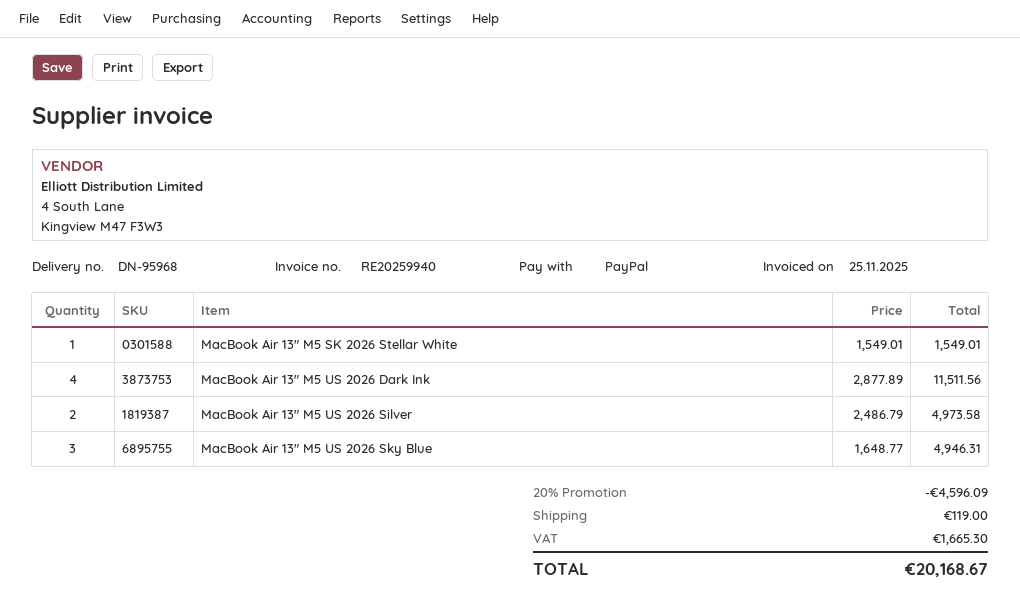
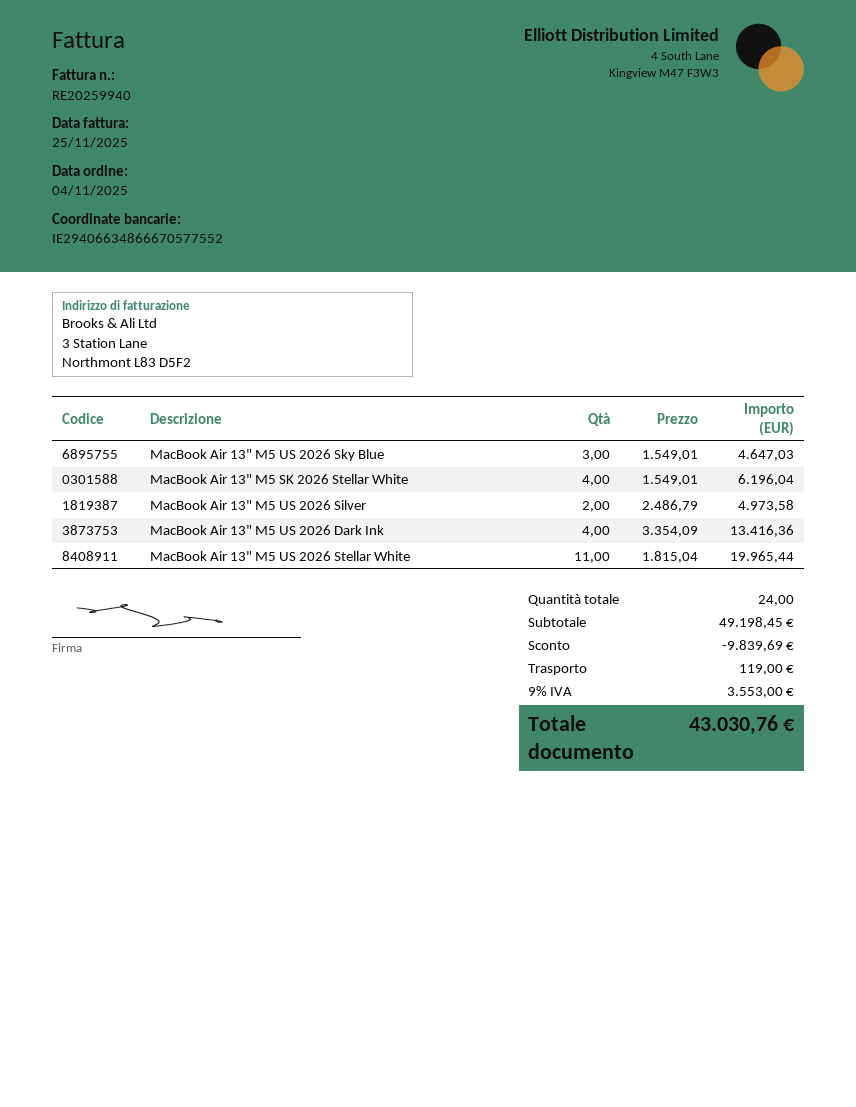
MacBook Air 13" M5 SK 2026 Stellar White: 1 x 1549.01 = 1549.01 -> 4 x 1549.01 = 6196.04
MacBook Air 13" M5 US 2026 Dark Ink: 4 x 2877.89 = 11511.56 -> 4 x 3354.09 = 13416.36
MacBook Air 13" M5 US 2026 Sky Blue: 3 x 1648.77 = 4946.31 -> 3 x 1549.01 = 4647.03
MacBook Air 13" M5 US 2026 Stellar White: none -> 11 x 1815.04 = 19965.44
discount: 4596.09 -> 9839.69
tax: 1665.30 -> 3553.00
total: 20168.67 -> 43030.76

